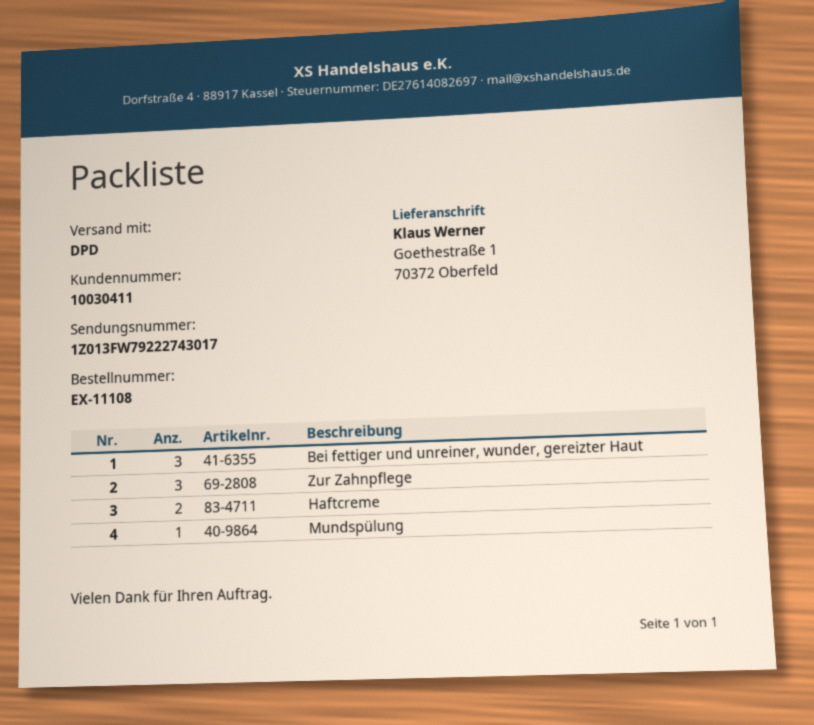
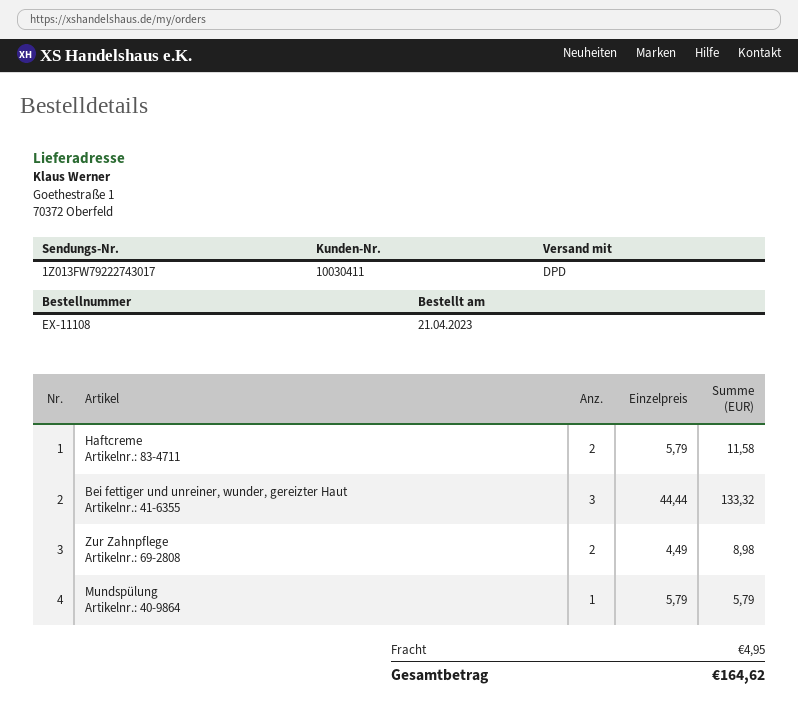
Zur Zahnpflege: 3 -> 2

